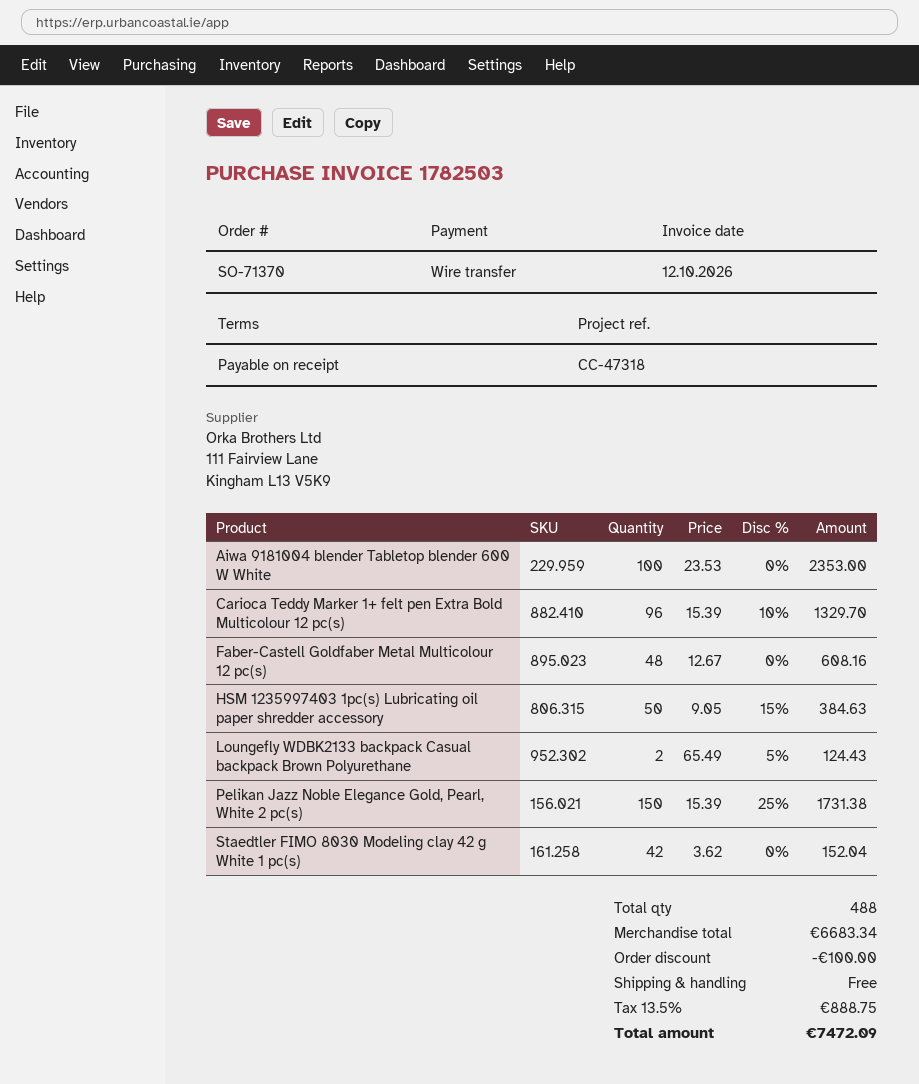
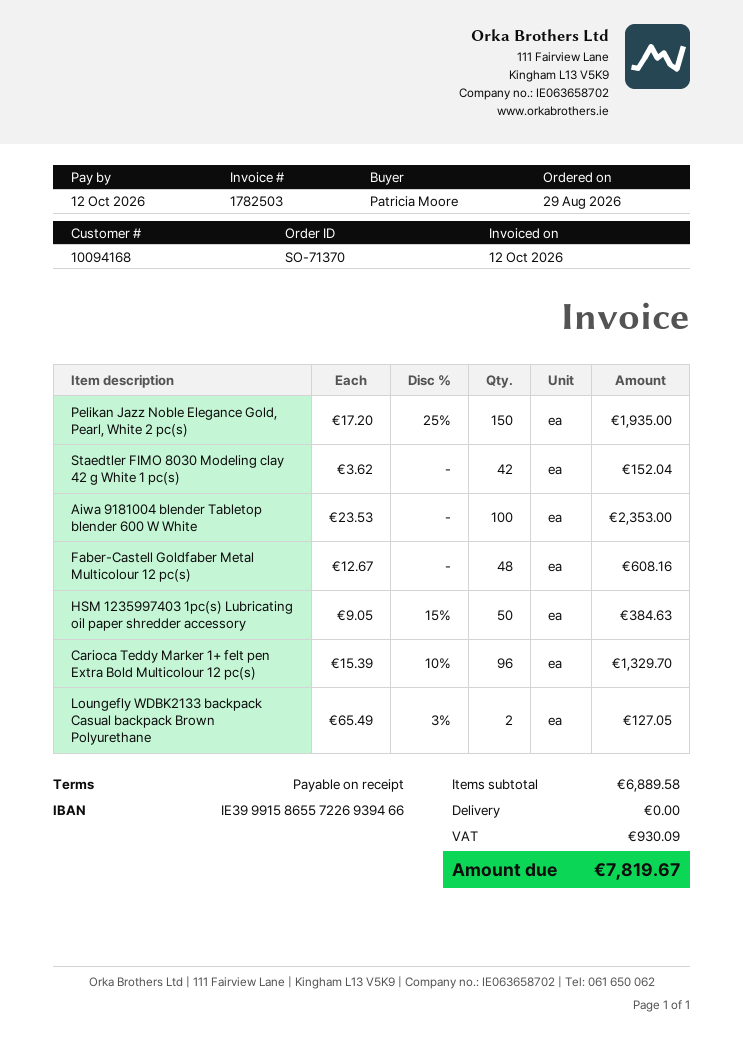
Loungefly WDBK2133 backpack Casual backpack Brown Polyurethane: 2 x 65.49 - 5% = 124.43 -> 2 x 65.49 - 3% = 127.05
Pelikan Jazz Noble Elegance Gold, Pearl, White 2 pc(s): 150 x 15.39 - 25% = 1731.38 -> 150 x 17.20 - 25% = 1935.00
subtotal: 6683.34 -> 6889.58
discount: 100.00 -> none
tax: 888.75 -> 930.09
total: 7472.09 -> 7819.67

